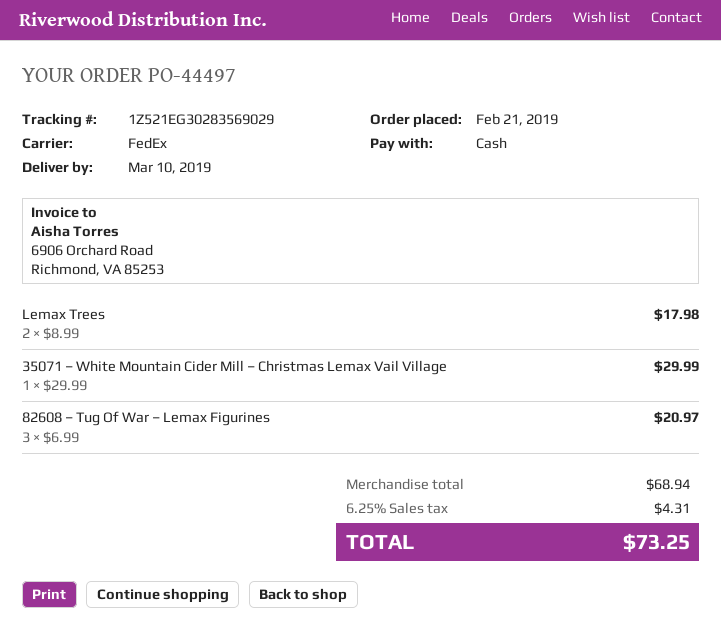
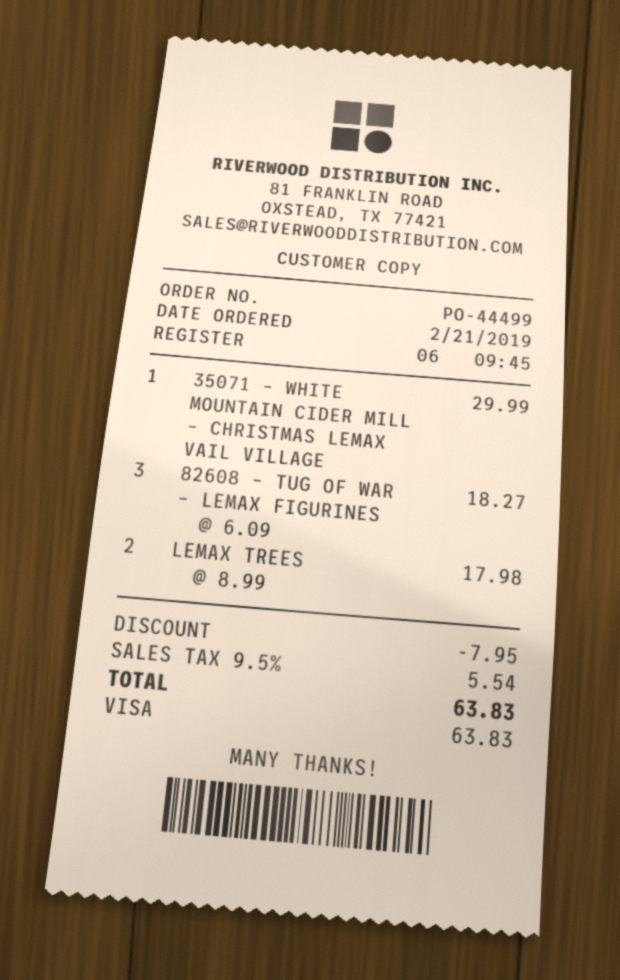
order number: PO-44497 -> PO-44499
payment method: cash -> Visa
82608 – Tug Of War – Lemax Figurines: 3 x 6.99 = 20.97 -> 3 x 6.09 = 18.27
discount: none -> 7.95
tax: 6.25% = 4.31 -> 9.5% = 5.54
total: 73.25 -> 63.83

